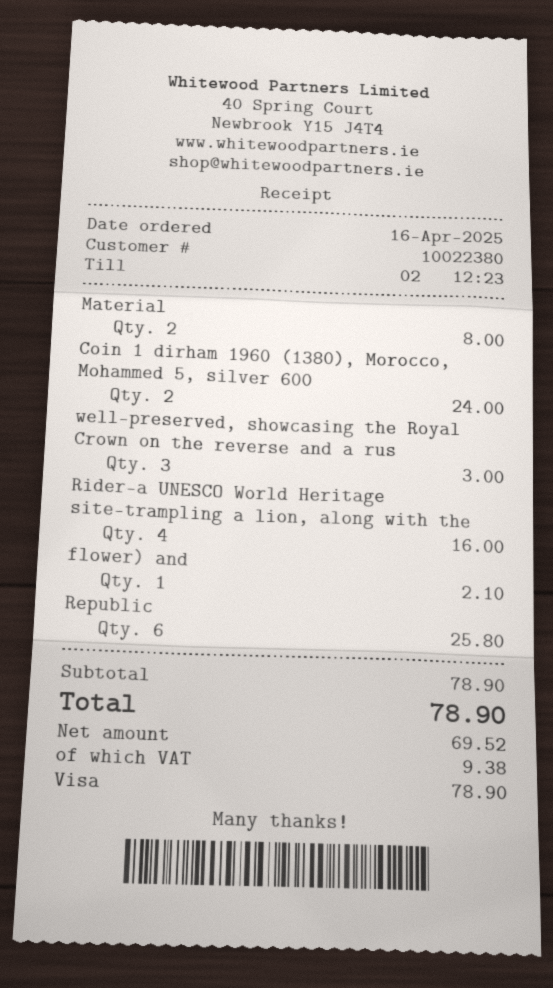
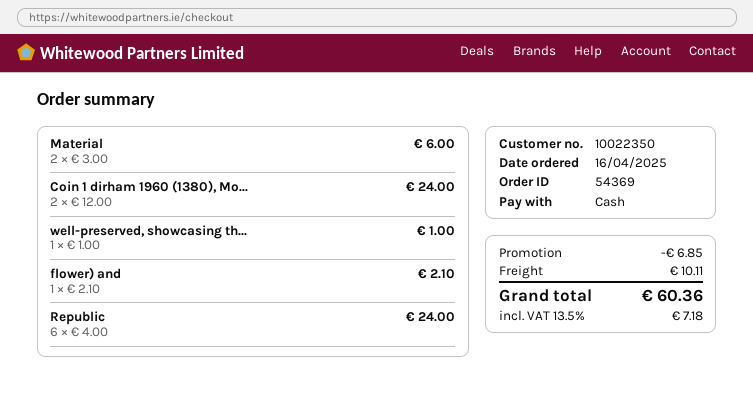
customer number: 10022380 -> 10022350
payment method: Visa -> cash
Material: 2 for 8.00 -> 2 for 6.00
well-preserved, showcasing the Royal Crown on the reverse and a rus: 3 for 3.00 -> 1 for 1.00
Rider—a UNESCO World Heritage site—trampling a lion, along with the: 4 for 16.00 -> none
Republic: 6 for 25.80 -> 6 for 24.00
discount: none -> 6.85
shipping: none -> 10.11
tax: 9.38 -> 7.18
total: 78.90 -> 60.36

